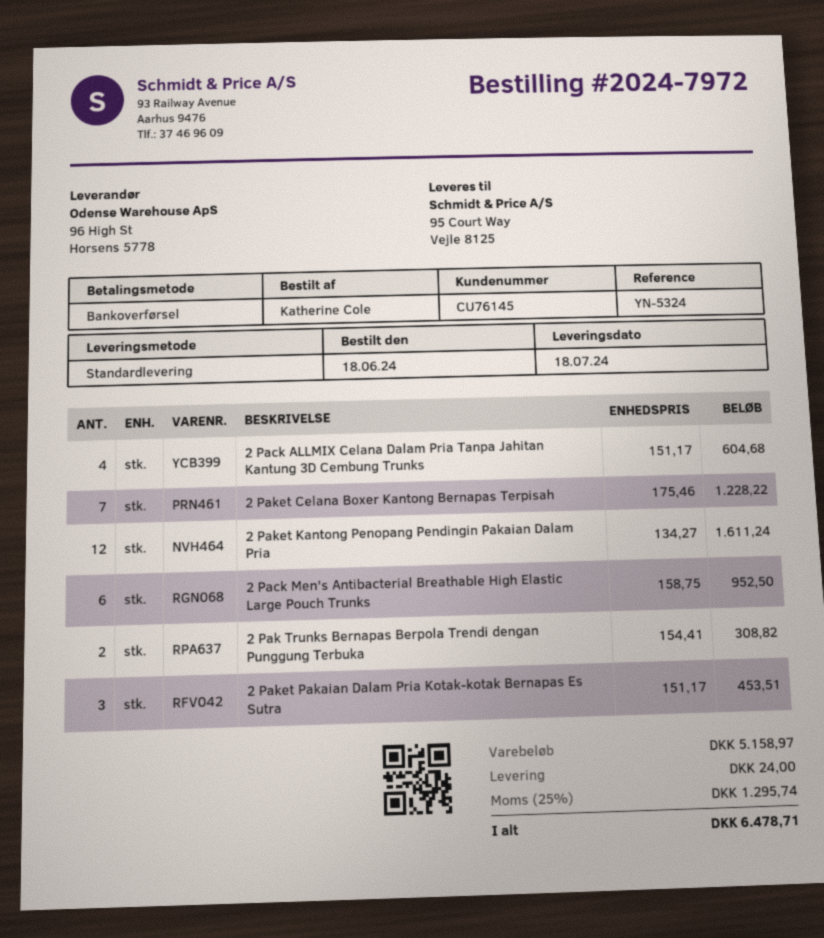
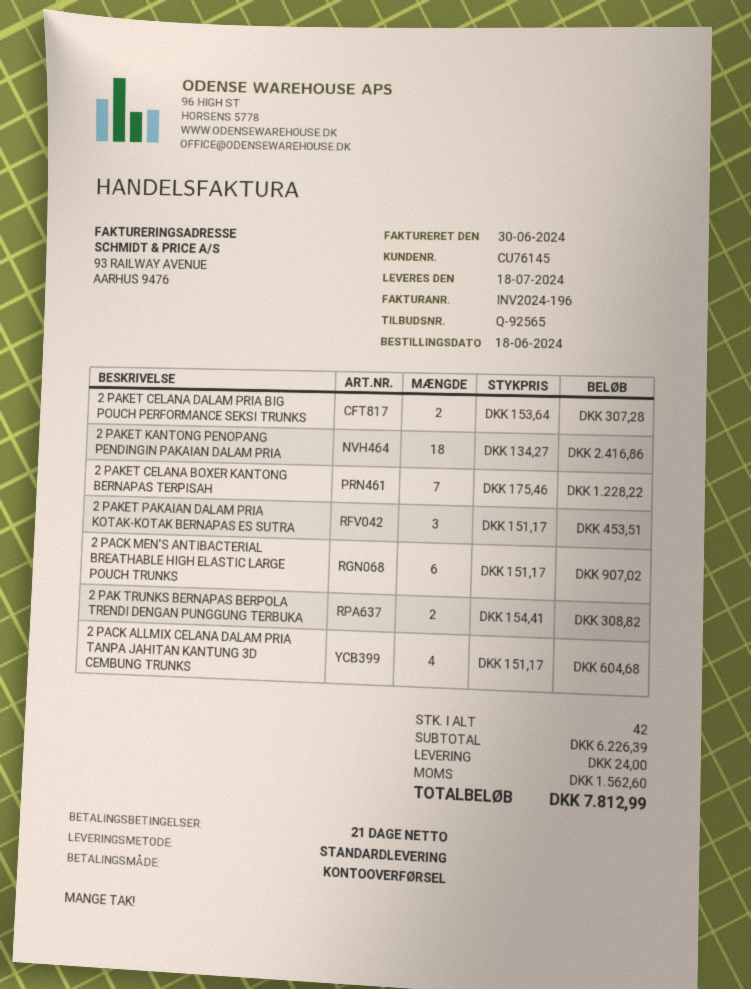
2 Paket Kantong Penopang Pendingin Pakaian Dalam Pria: 12 x 134.27 = 1611.24 -> 18 x 134.27 = 2416.86
2 Pack Men's Antibacterial Breathable High Elastic Large Pouch Trunks: 6 x 158.75 = 952.50 -> 6 x 151.17 = 907.02
2 PAKET CELANA DALAM PRIA BIG POUCH PERFORMANCE SEKSI TRUNKS: none -> 2 x 153.64 = 307.28
subtotal: 5158.97 -> 6226.39
tax: 1295.74 -> 1562.60
total: 6478.71 -> 7812.99

